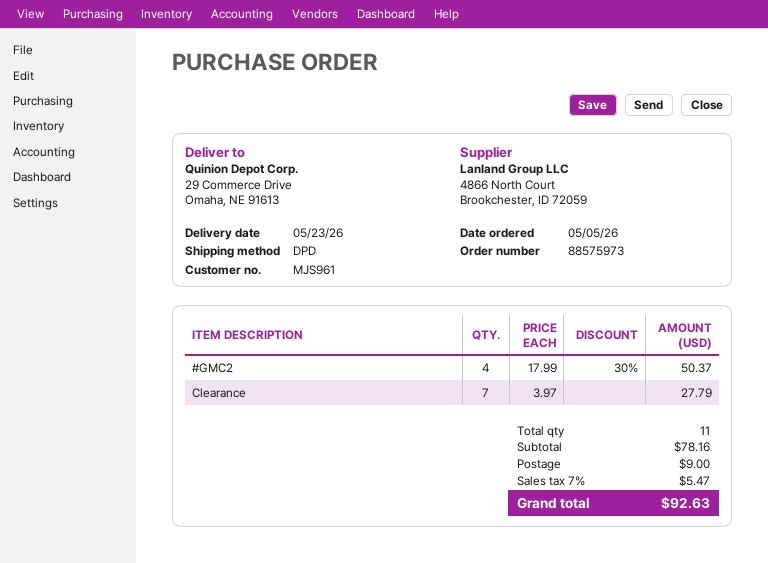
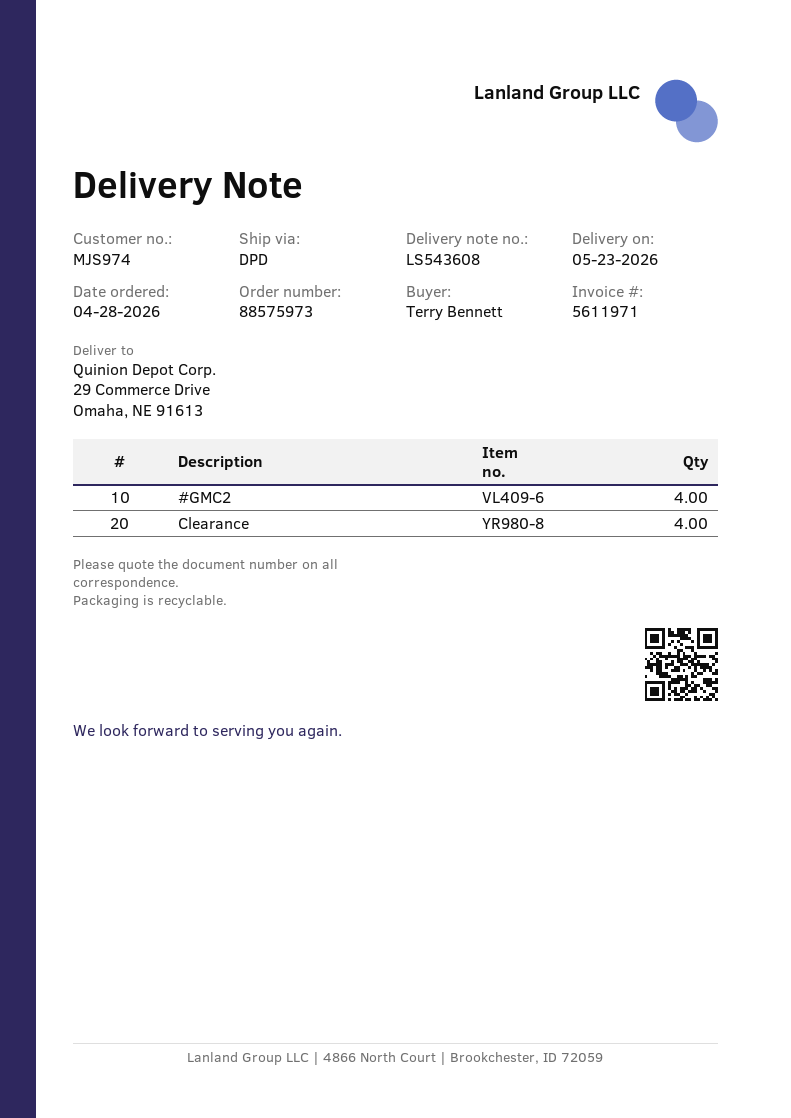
order date: 2026-05-05 -> 2026-04-28
customer number: MJS961 -> MJS974
Clearance: 7 -> 4

